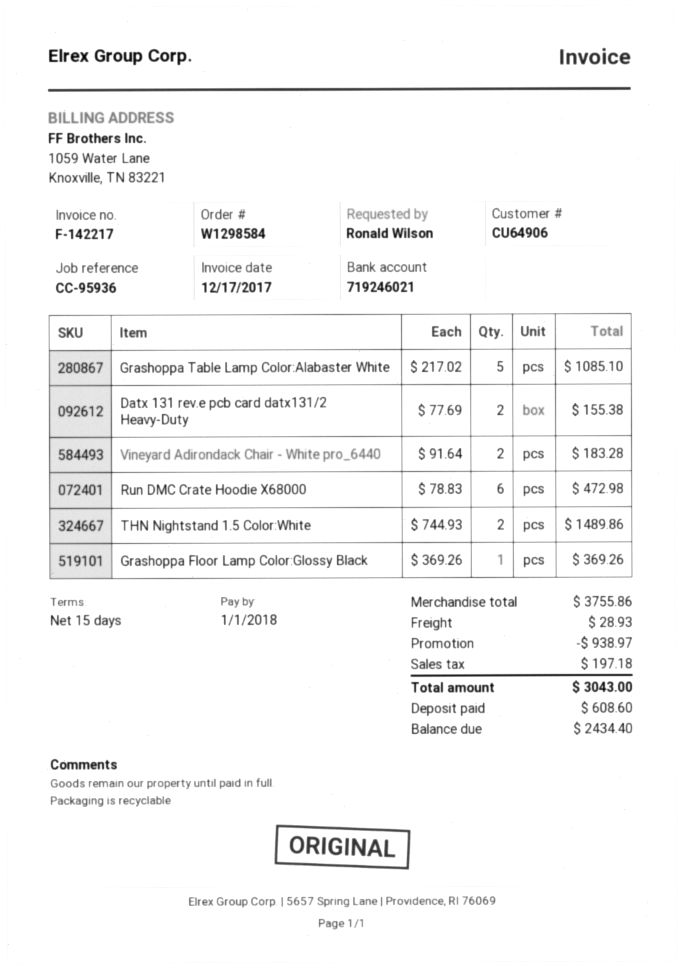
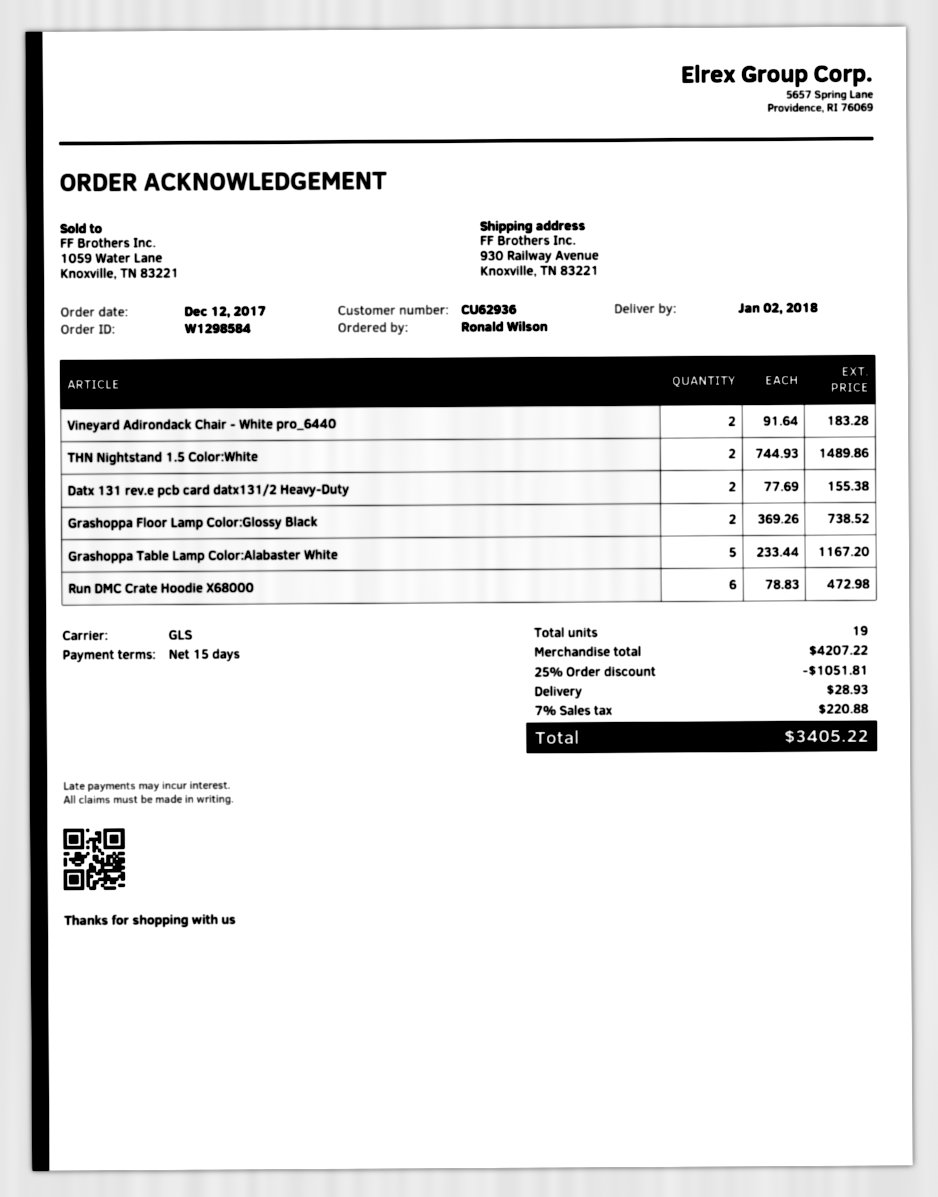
customer number: CU64906 -> CU62936
Grashoppa Table Lamp Color:Alabaster White: 5 x 217.02 = 1085.10 -> 5 x 233.44 = 1167.20
Grashoppa Floor Lamp Color:Glossy Black: 1 x 369.26 = 369.26 -> 2 x 369.26 = 738.52
subtotal: 3755.86 -> 4207.22
discount: 938.97 -> 1051.81
tax: 197.18 -> 220.88
total: 3043.00 -> 3405.22

